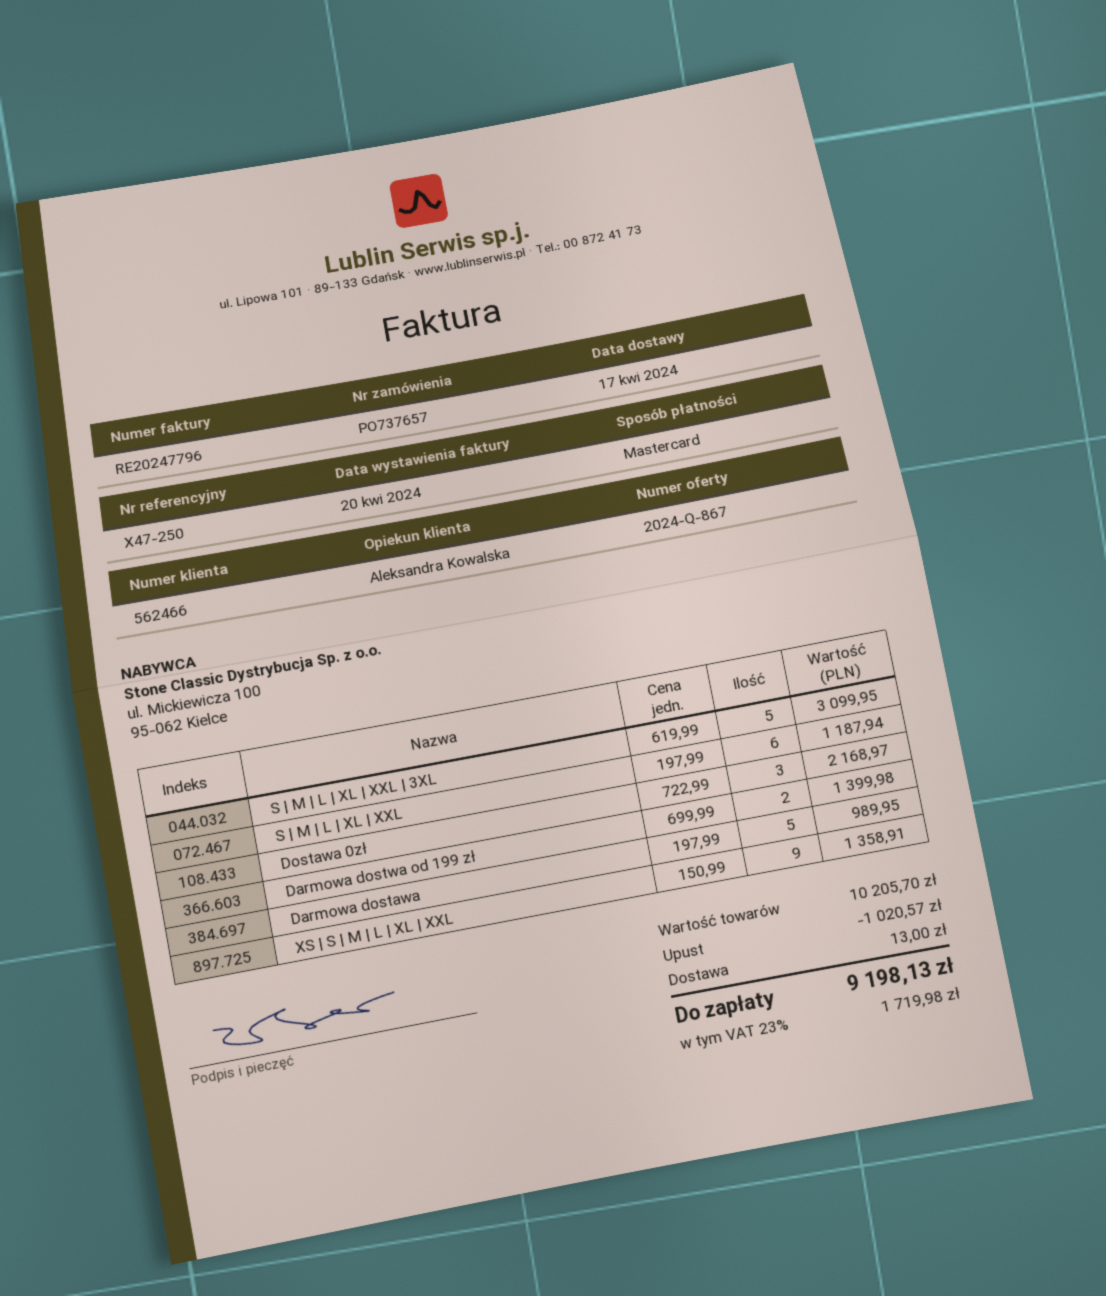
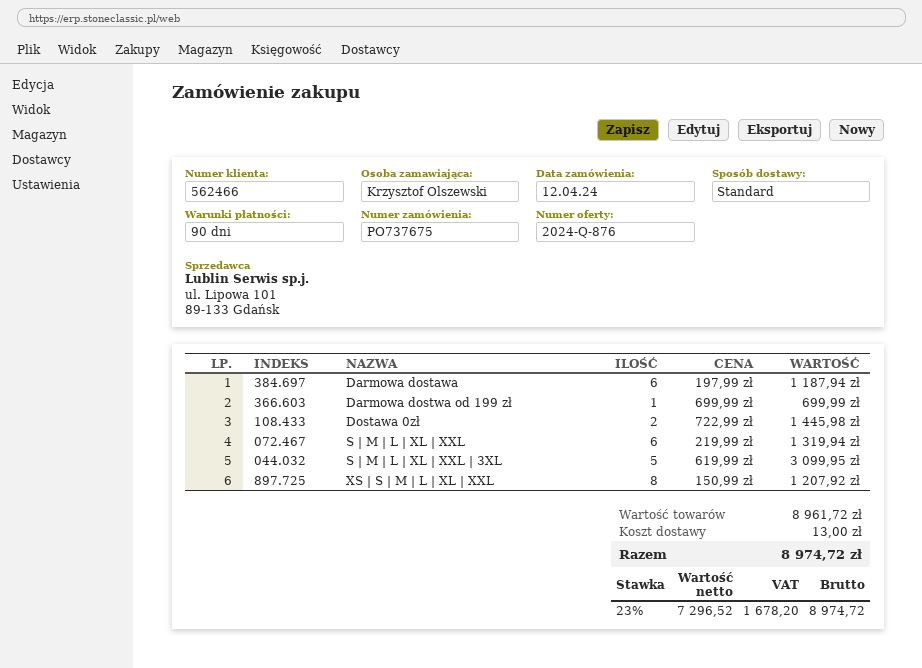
quote number: 2024-Q-867 -> 2024-Q-876
order number: PO737657 -> PO737675
S | M | L | XL | XXL: 6 x 197.99 = 1187.94 -> 6 x 219.99 = 1319.94
Dostawa 0zł: 3 x 722.99 = 2168.97 -> 2 x 722.99 = 1445.98
Darmowa dostwa od 199 zł: 2 x 699.99 = 1399.98 -> 1 x 699.99 = 699.99
Darmowa dostawa: 5 x 197.99 = 989.95 -> 6 x 197.99 = 1187.94
XS | S | M | L | XL | XXL: 9 x 150.99 = 1358.91 -> 8 x 150.99 = 1207.92
subtotal: 10205.70 -> 8961.72
discount: 1020.57 -> none
tax: 23% = 1719.98 -> 23% = 1678.20
total: 9198.13 -> 8974.72

